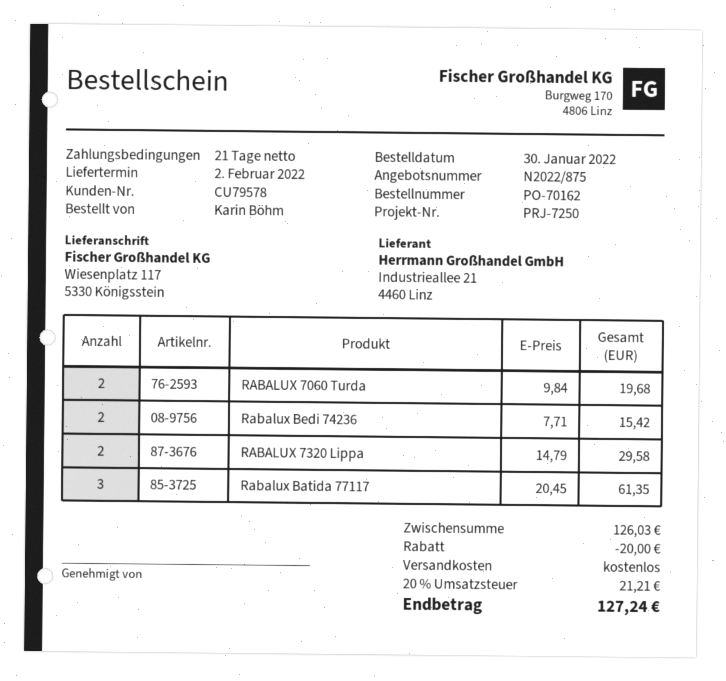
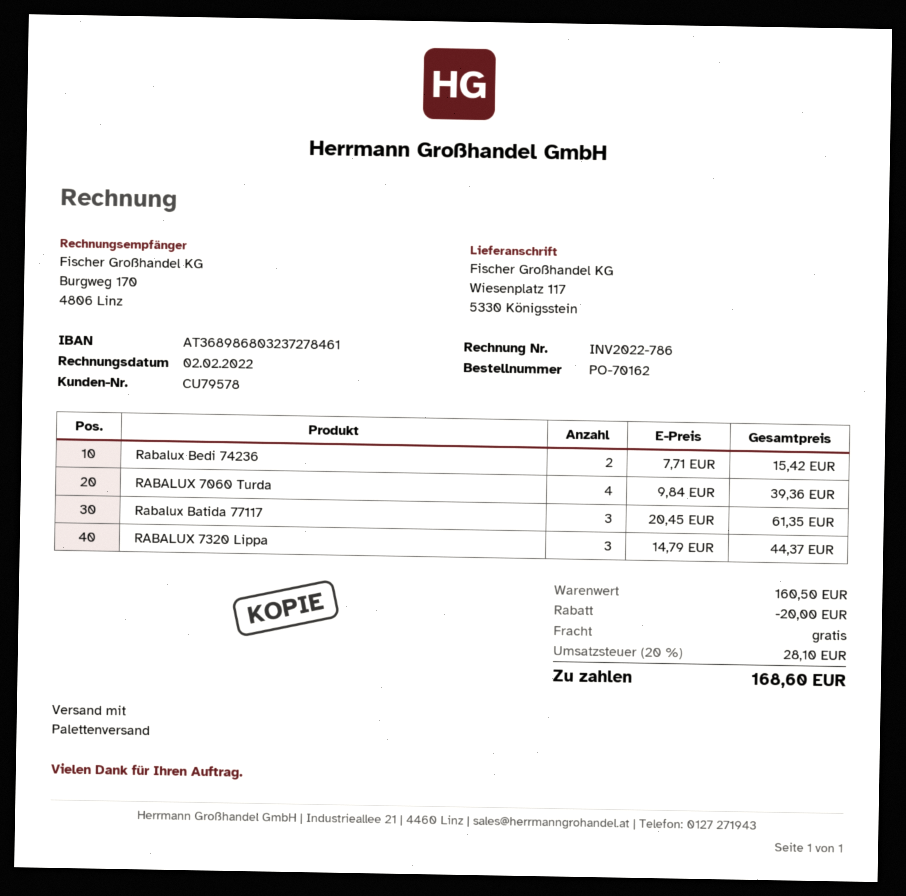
RABALUX 7060 Turda: 2 x 9.84 = 19.68 -> 4 x 9.84 = 39.36
RABALUX 7320 Lippa: 2 x 14.79 = 29.58 -> 3 x 14.79 = 44.37
subtotal: 126.03 -> 160.50
tax: 20% = 21.21 -> 20% = 28.10
total: 127.24 -> 168.60

